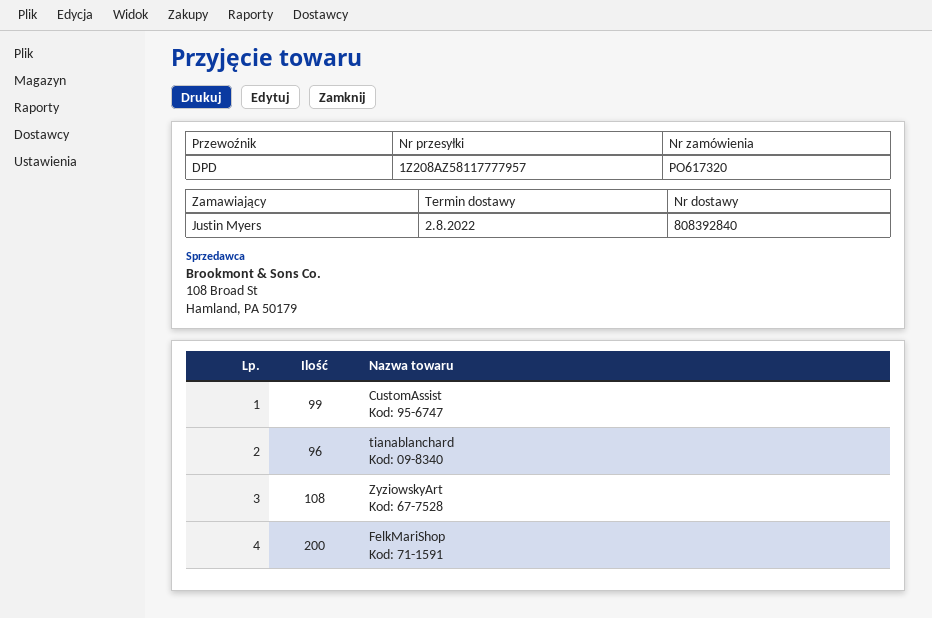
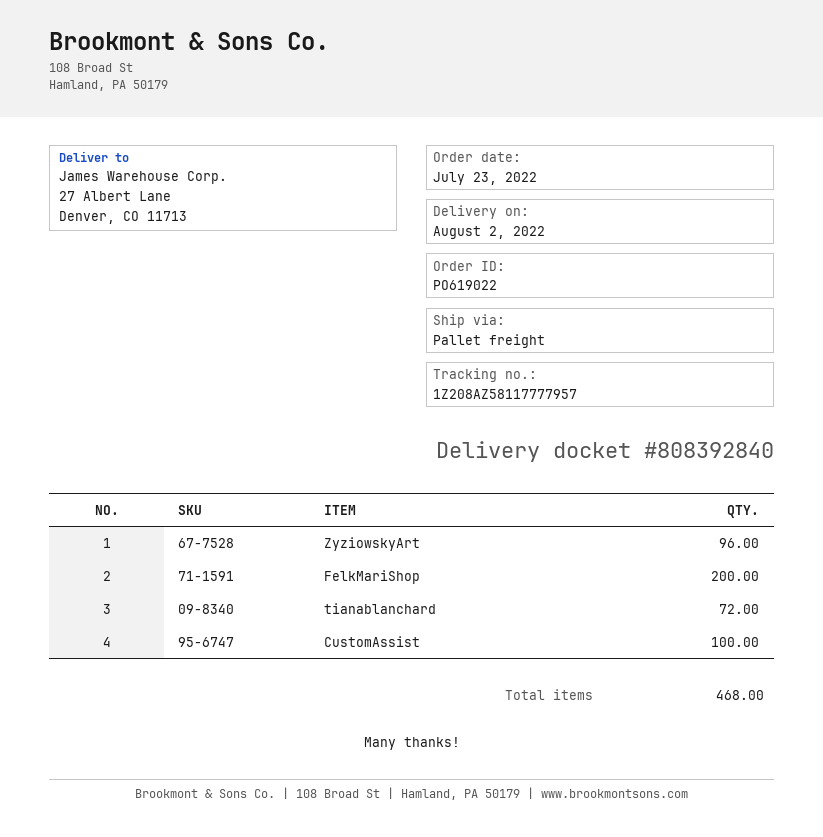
order number: PO617320 -> PO619022
shipping method: DPD -> pallet freight
CustomAssist: 99 -> 100
tianablanchard: 96 -> 72
ZyziowskyArt: 108 -> 96

